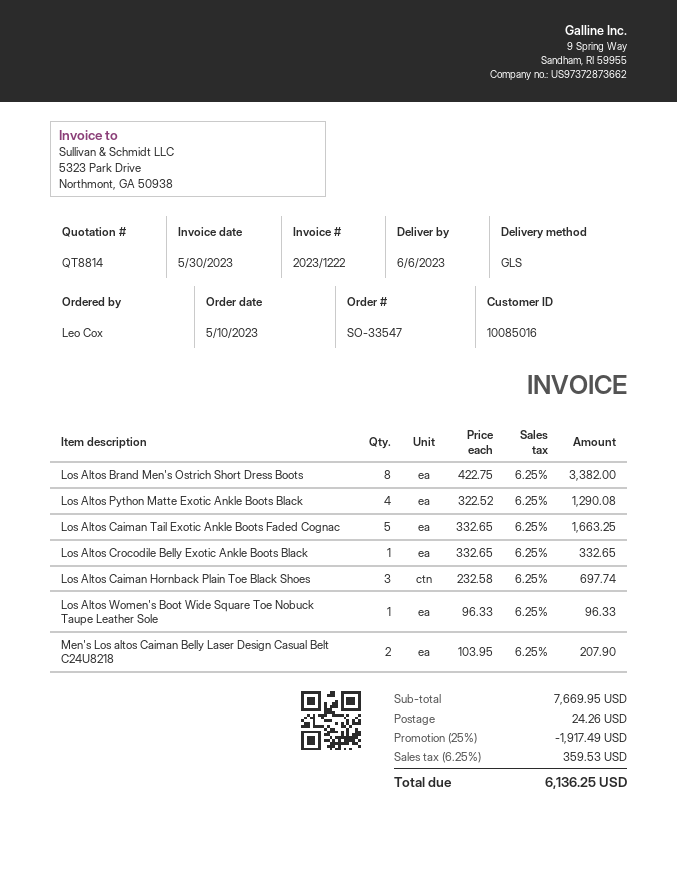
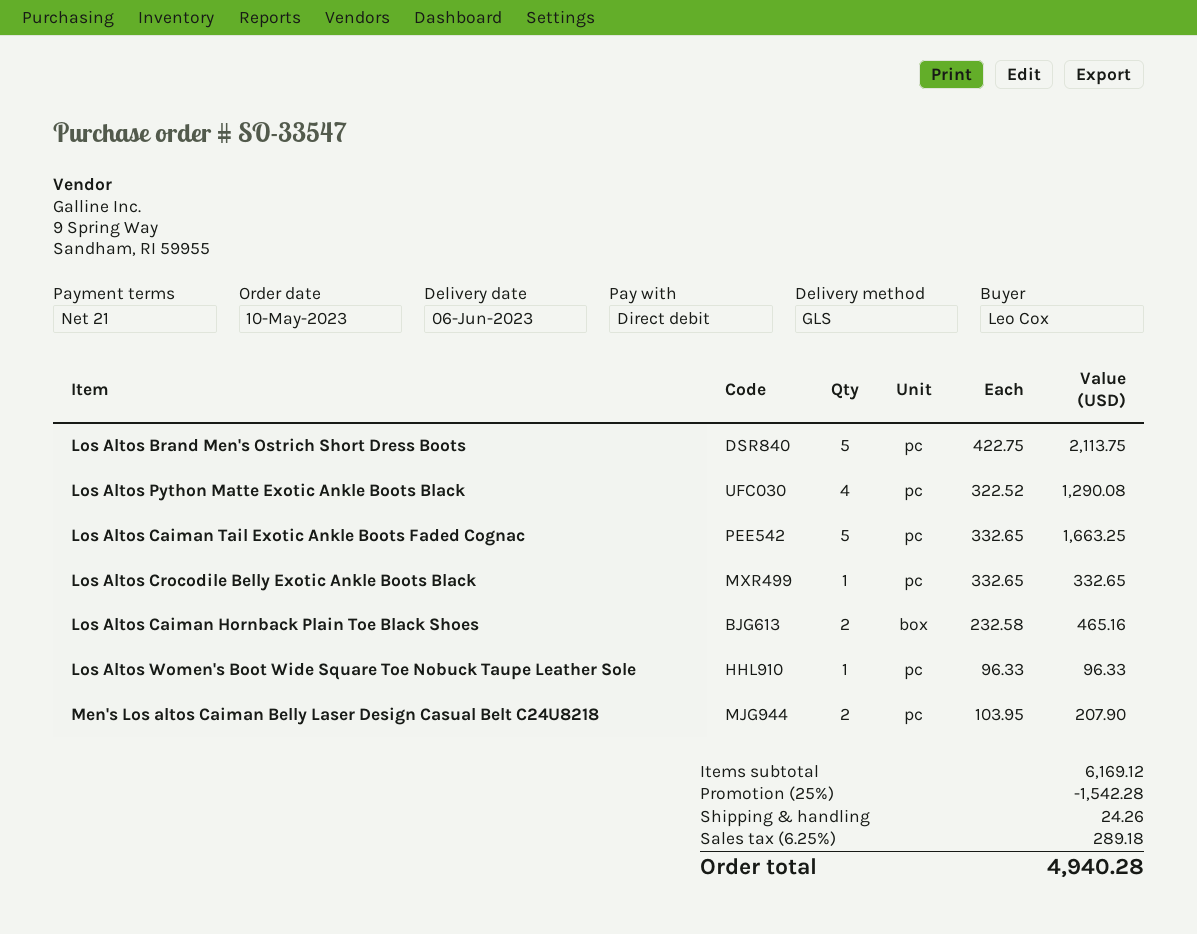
Los Altos Brand Men's Ostrich Short Dress Boots: 8 x 422.75 = 3382.00 -> 5 x 422.75 = 2113.75
Los Altos Caiman Hornback Plain Toe Black Shoes: 3 x 232.58 = 697.74 -> 2 x 232.58 = 465.16
subtotal: 7669.95 -> 6169.12
discount: 25% = 1917.49 -> 25% = 1542.28
tax: 6.25% = 359.53 -> 6.25% = 289.18
total: 6136.25 -> 4940.28

